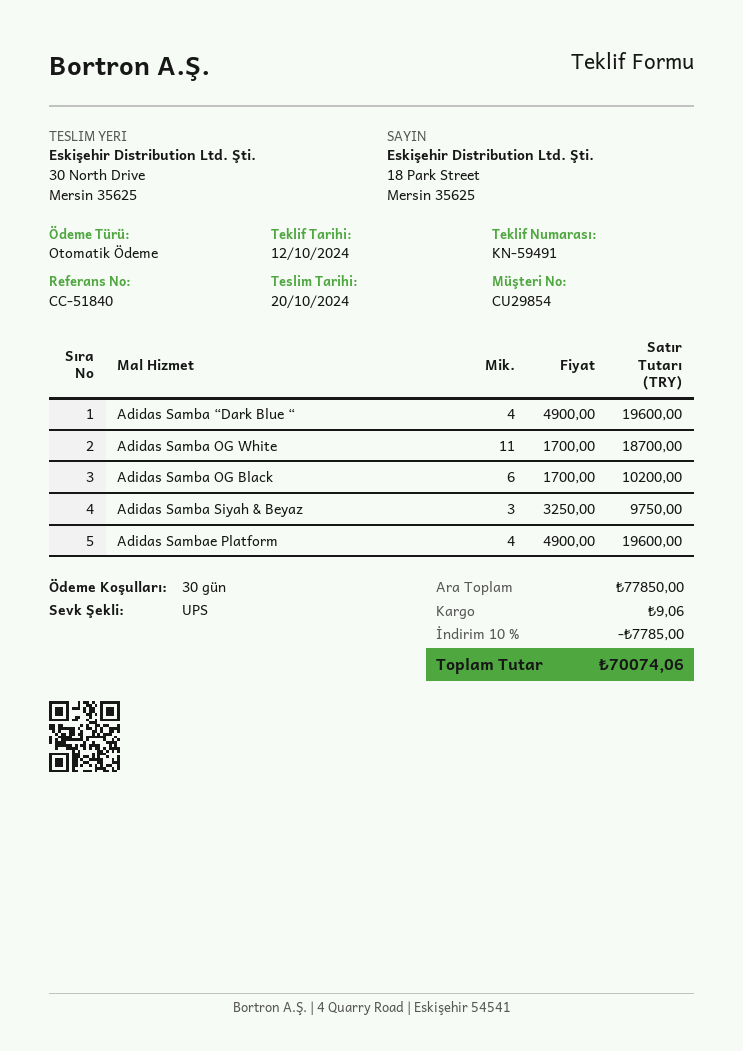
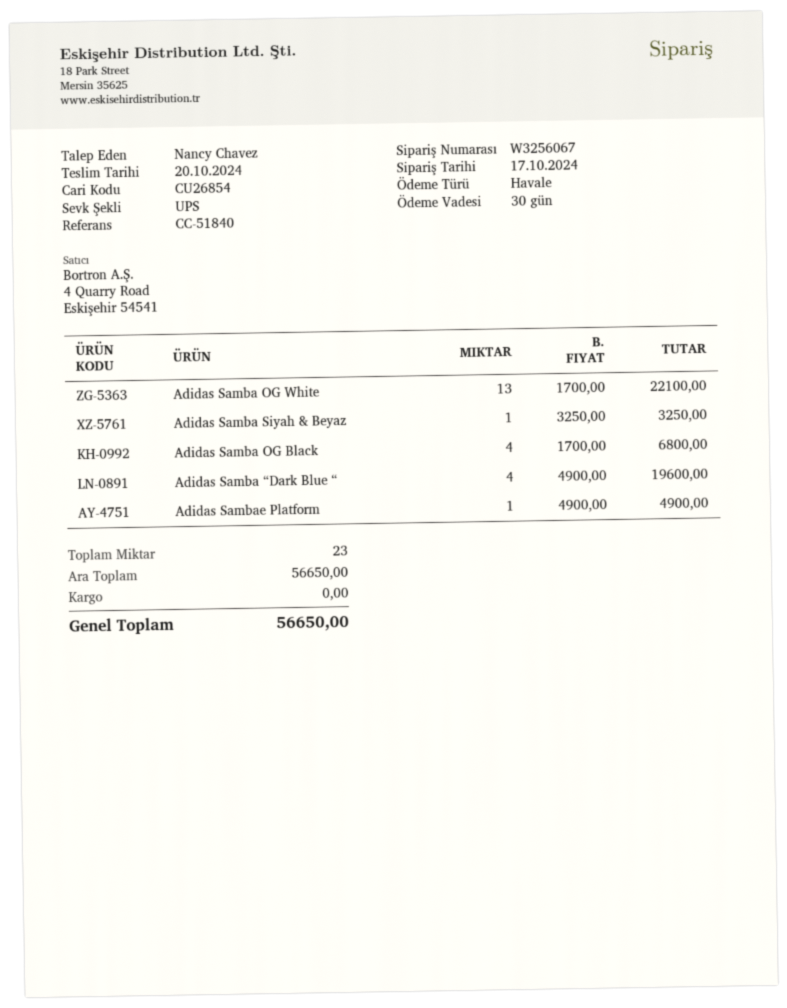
customer number: CU29854 -> CU26854
payment method: direct debit -> bank transfer
Adidas Samba OG White: 11 x 1700.00 = 18700.00 -> 13 x 1700.00 = 22100.00
Adidas Samba OG Black: 6 x 1700.00 = 10200.00 -> 4 x 1700.00 = 6800.00
Adidas Samba Siyah & Beyaz: 3 x 3250.00 = 9750.00 -> 1 x 3250.00 = 3250.00
Adidas Sambae Platform: 4 x 4900.00 = 19600.00 -> 1 x 4900.00 = 4900.00
subtotal: 77850.00 -> 56650.00
discount: 10% = 7785.00 -> none
shipping: 9.06 -> 0.00
total: 70074.06 -> 56650.00

